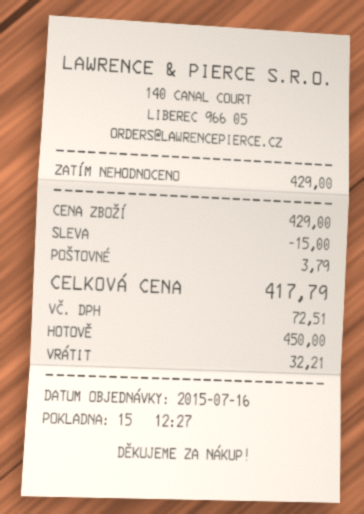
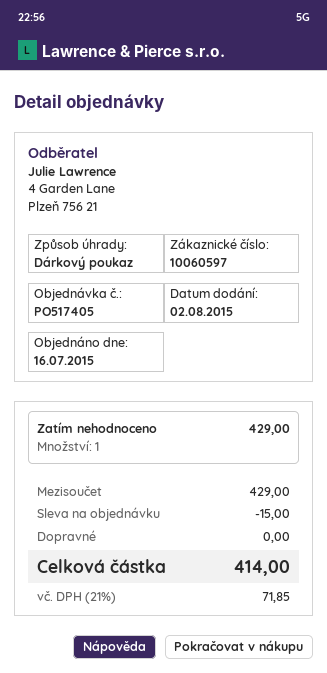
payment method: cash -> gift card
shipping: 3.79 -> 0.00
tax: 72.51 -> 71.85
total: 417.79 -> 414.00

